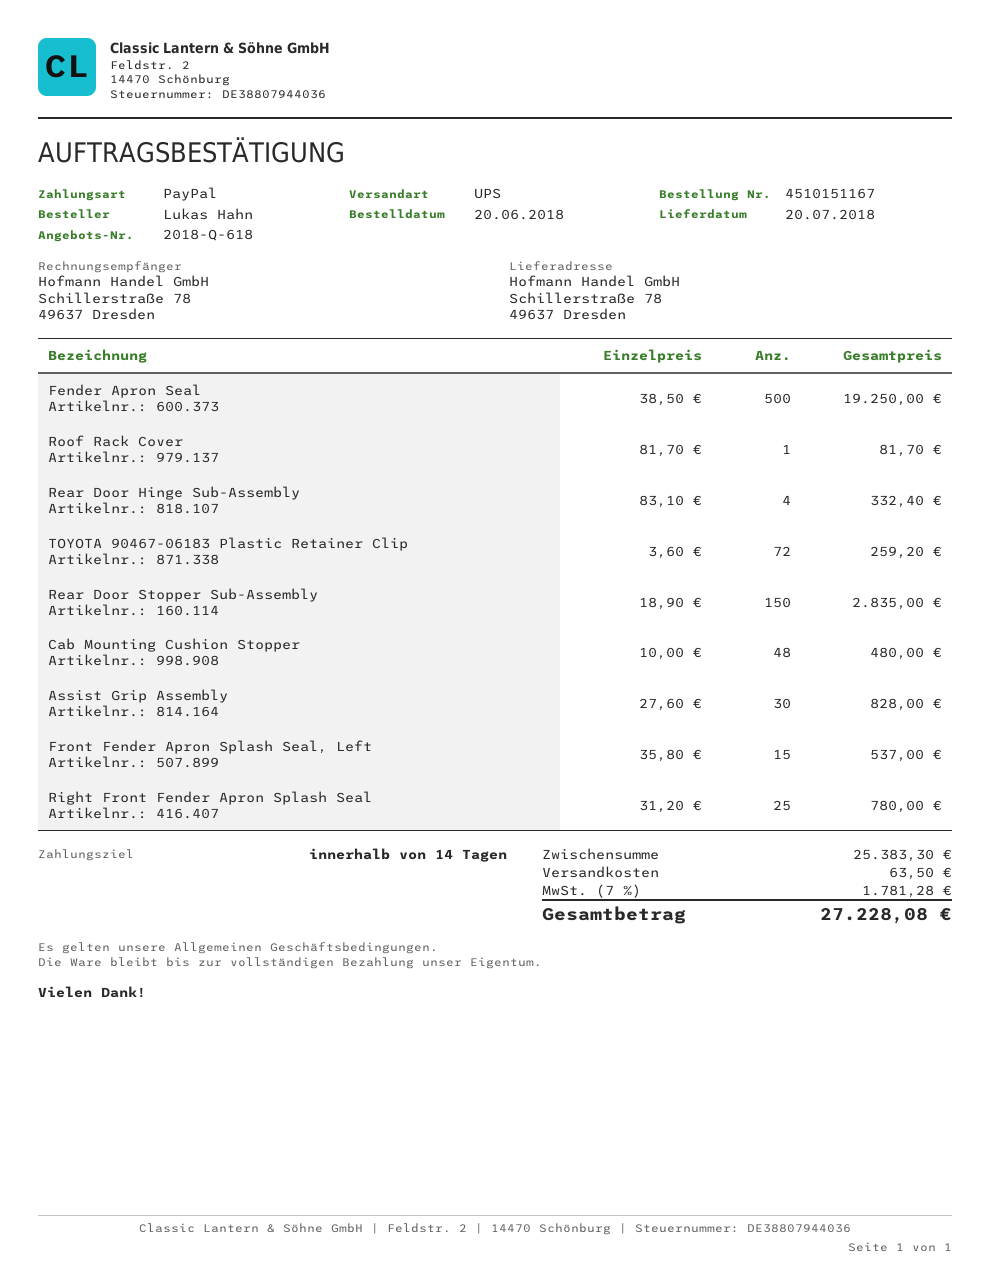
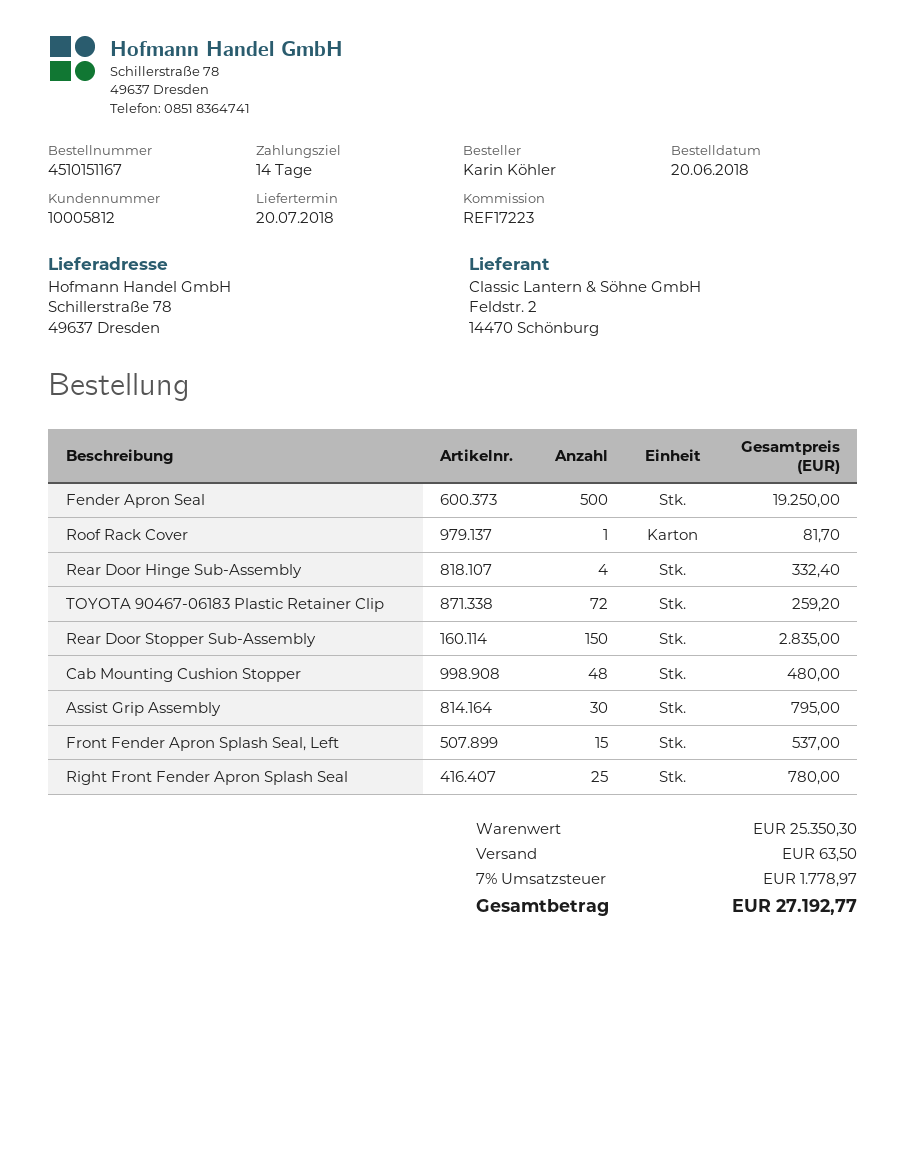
ordered by: Lukas Hahn -> Karin Köhler
Assist Grip Assembly: 30 for 828.00 -> 30 for 795.00
subtotal: 25383.30 -> 25350.30
tax: 7% = 1781.28 -> 7% = 1778.97
total: 27228.08 -> 27192.77

